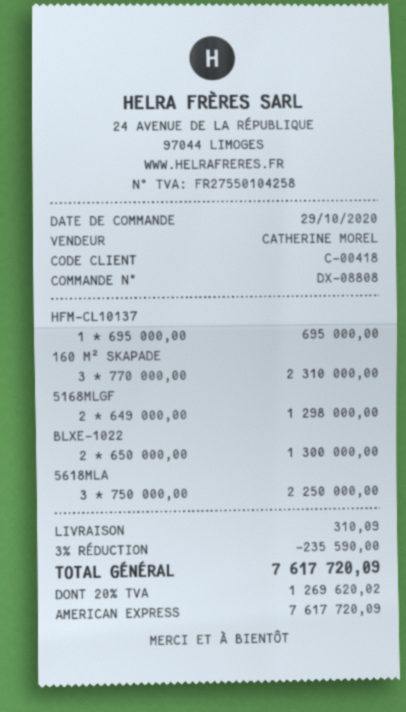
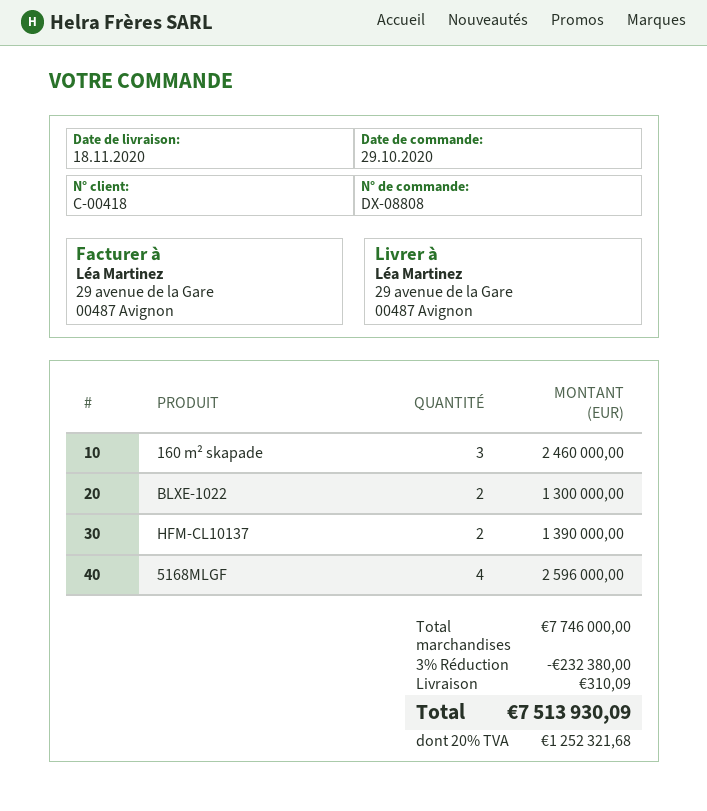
HFM-CL10137: 1 for 695000.00 -> 2 for 1390000.00
160 M² SKAPADE: 3 for 2310000.00 -> 3 for 2460000.00
5168MLGF: 2 for 1298000.00 -> 4 for 2596000.00
5618MLA: 3 for 2250000.00 -> none
discount: 3% = 235590.00 -> 3% = 232380.00
tax: 20% = 1269620.02 -> 20% = 1252321.68
total: 7617720.09 -> 7513930.09

